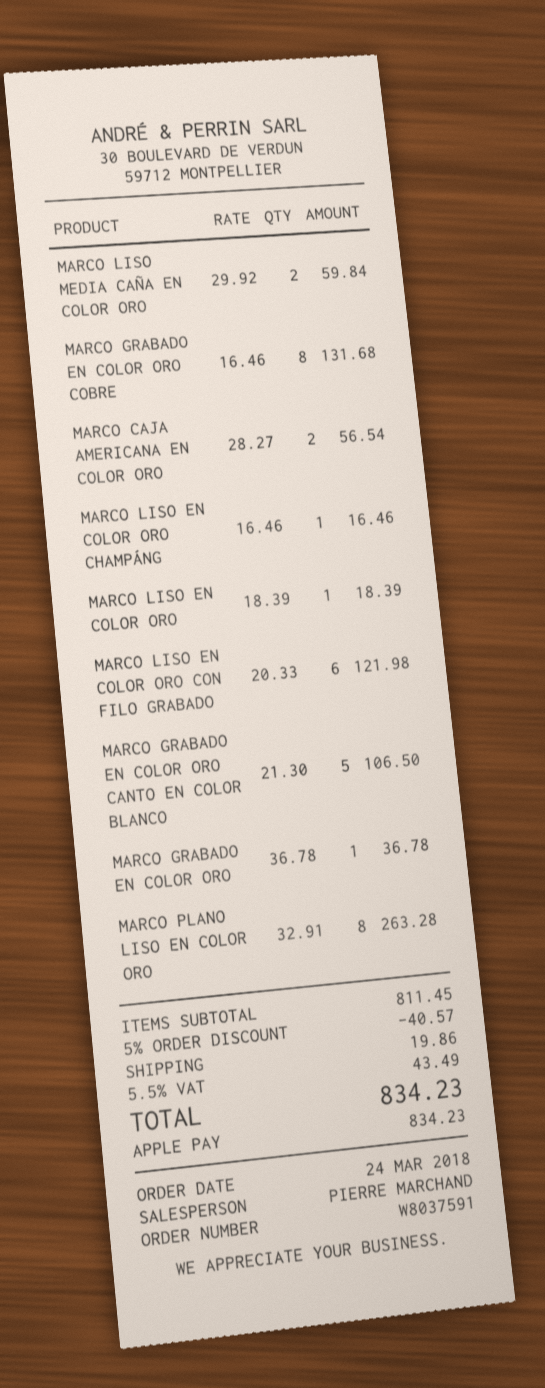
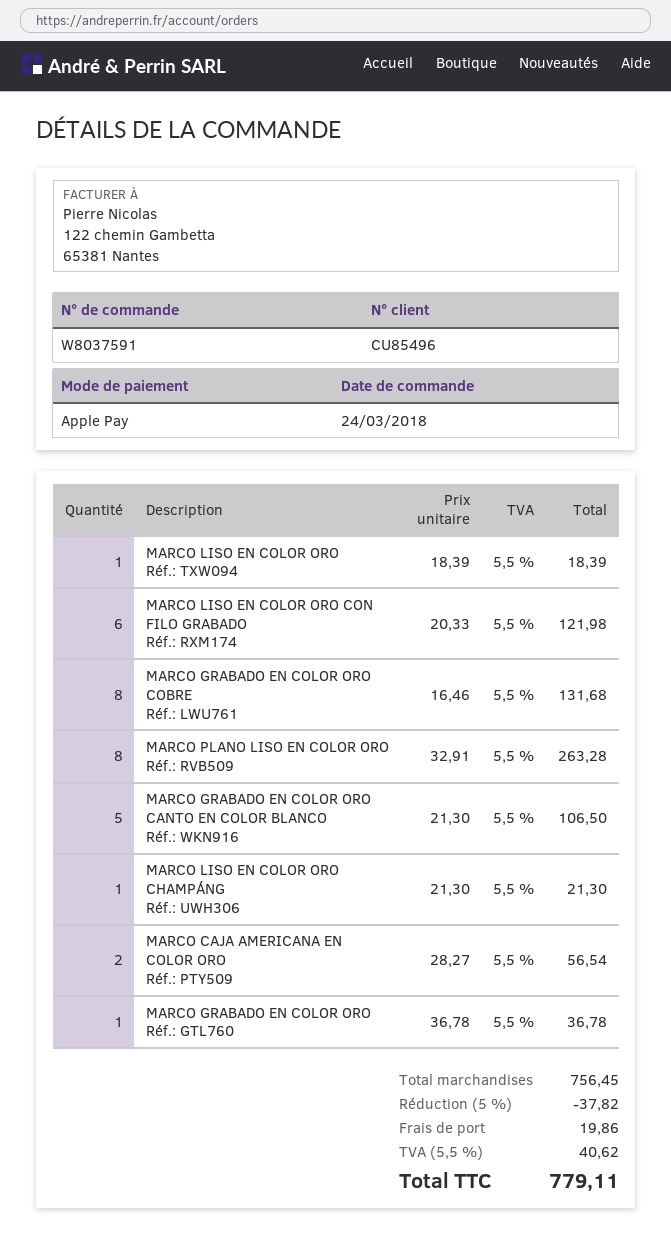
MARCO LISO MEDIA CAÑA EN COLOR ORO: 2 x 29.92 = 59.84 -> none
MARCO LISO EN COLOR ORO CHAMPÁNG: 1 x 16.46 = 16.46 -> 1 x 21.30 = 21.30
subtotal: 811.45 -> 756.45
discount: 5% = 40.57 -> 5% = 37.82
tax: 5.5% = 43.49 -> 5.5% = 40.62
total: 834.23 -> 779.11

